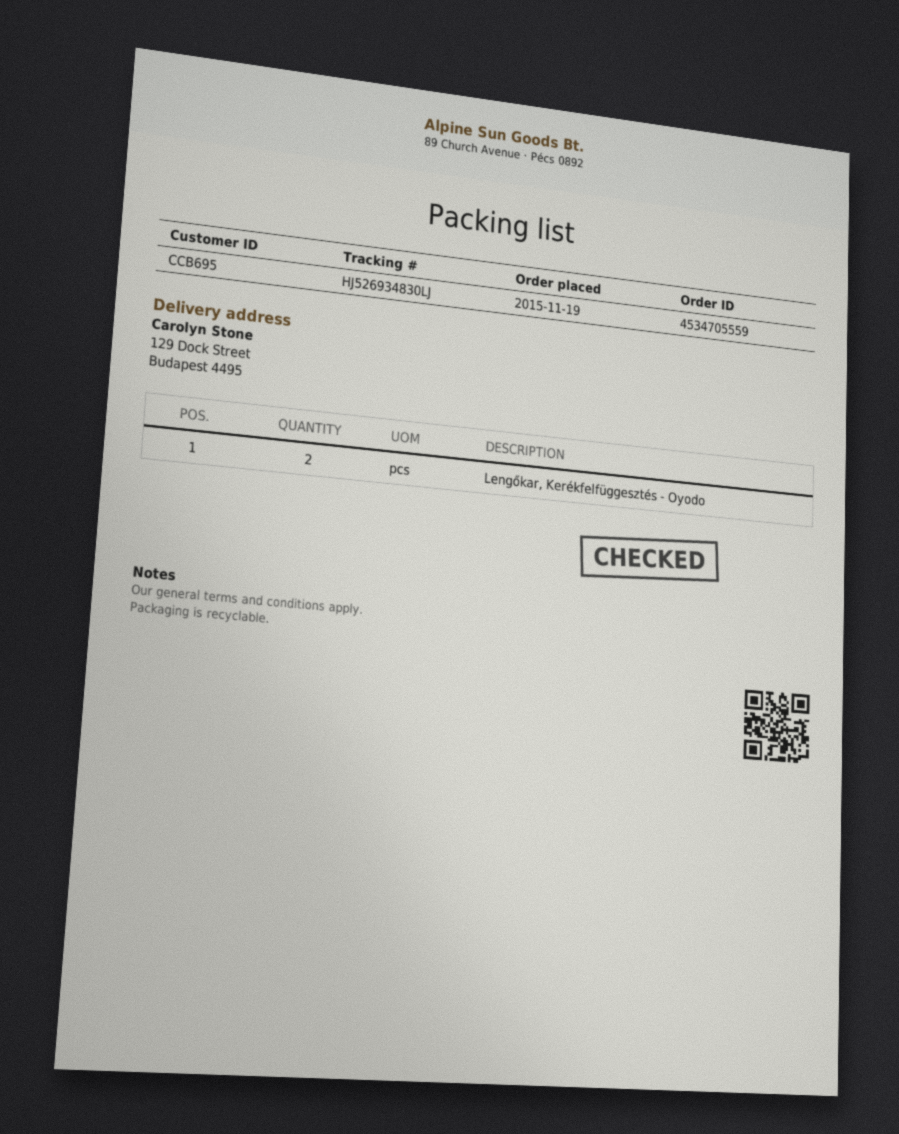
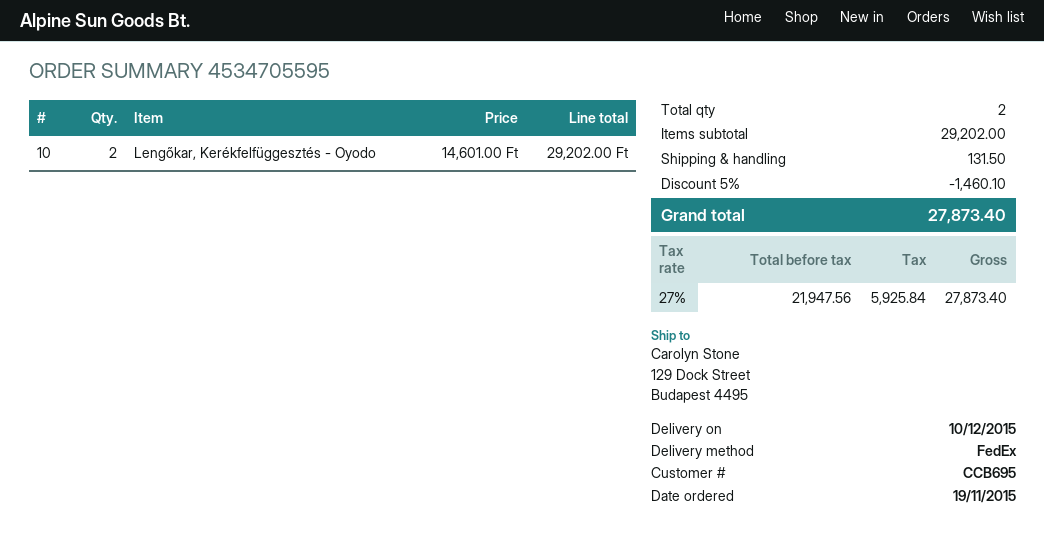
order number: 4534705559 -> 4534705595

